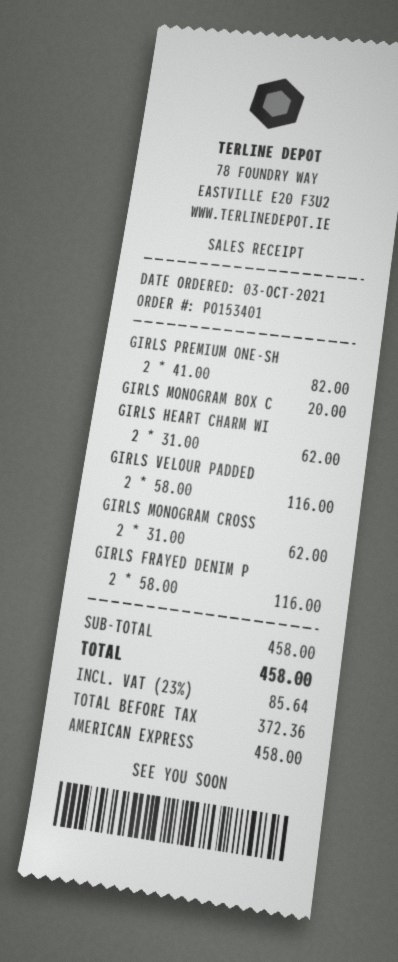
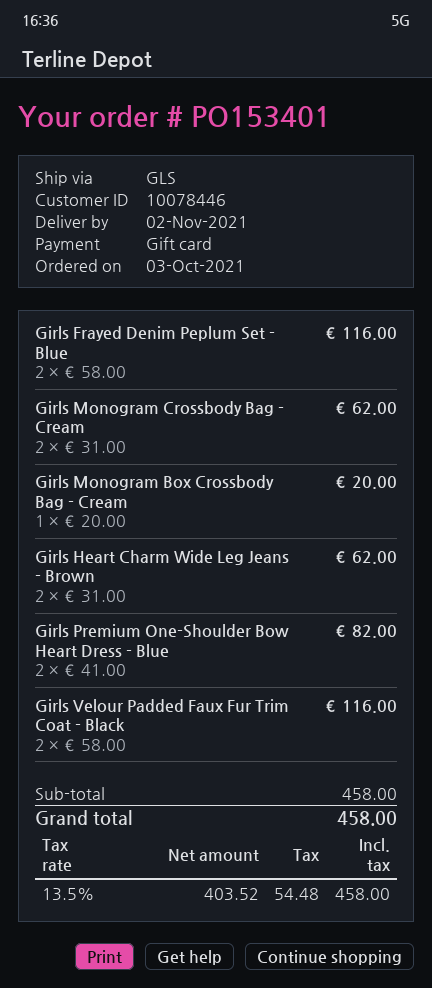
payment method: American Express -> gift card
net: 372.36 -> 403.52
tax: 23% = 85.64 -> 13.5% = 54.48

